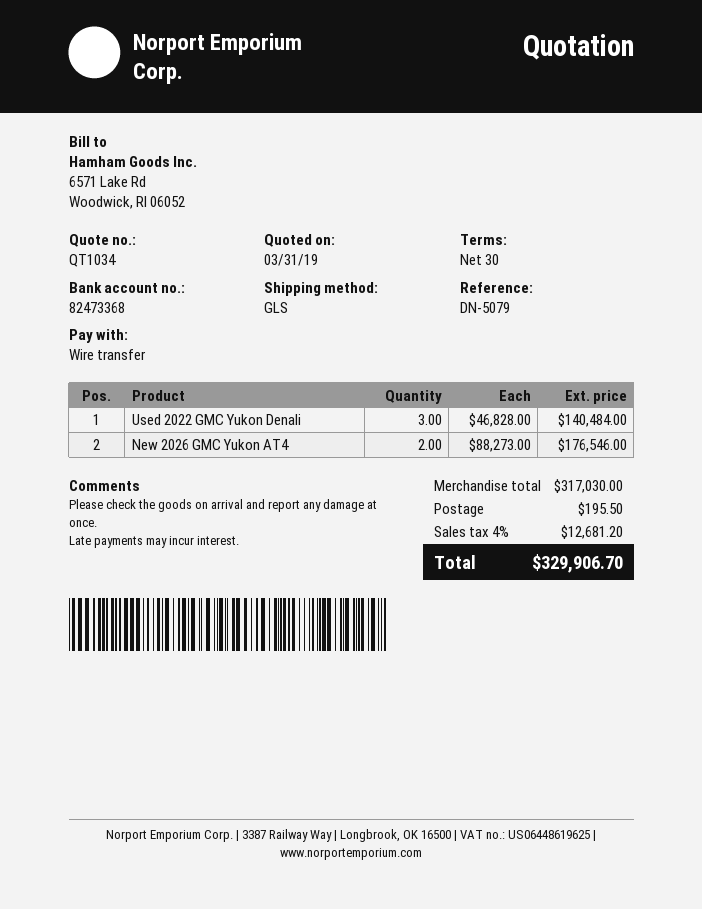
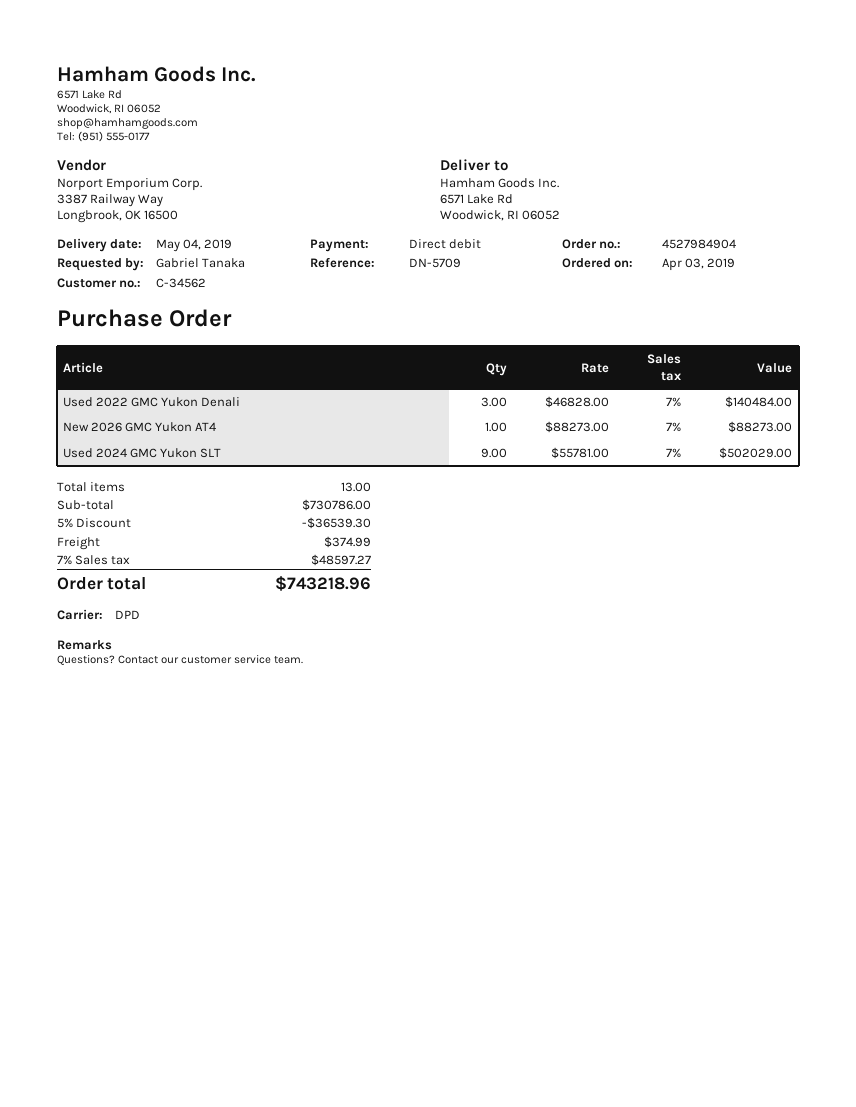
reference: DN-5079 -> DN-5709
payment method: bank transfer -> direct debit
shipping method: GLS -> DPD
New 2026 GMC Yukon AT4: 2 x 88273.00 = 176546.00 -> 1 x 88273.00 = 88273.00
Used 2024 GMC Yukon SLT: none -> 9 x 55781.00 = 502029.00
subtotal: 317030.00 -> 730786.00
discount: none -> 5% = 36539.30
shipping: 195.50 -> 374.99
tax: 4% = 12681.20 -> 7% = 48597.27
total: 329906.70 -> 743218.96

